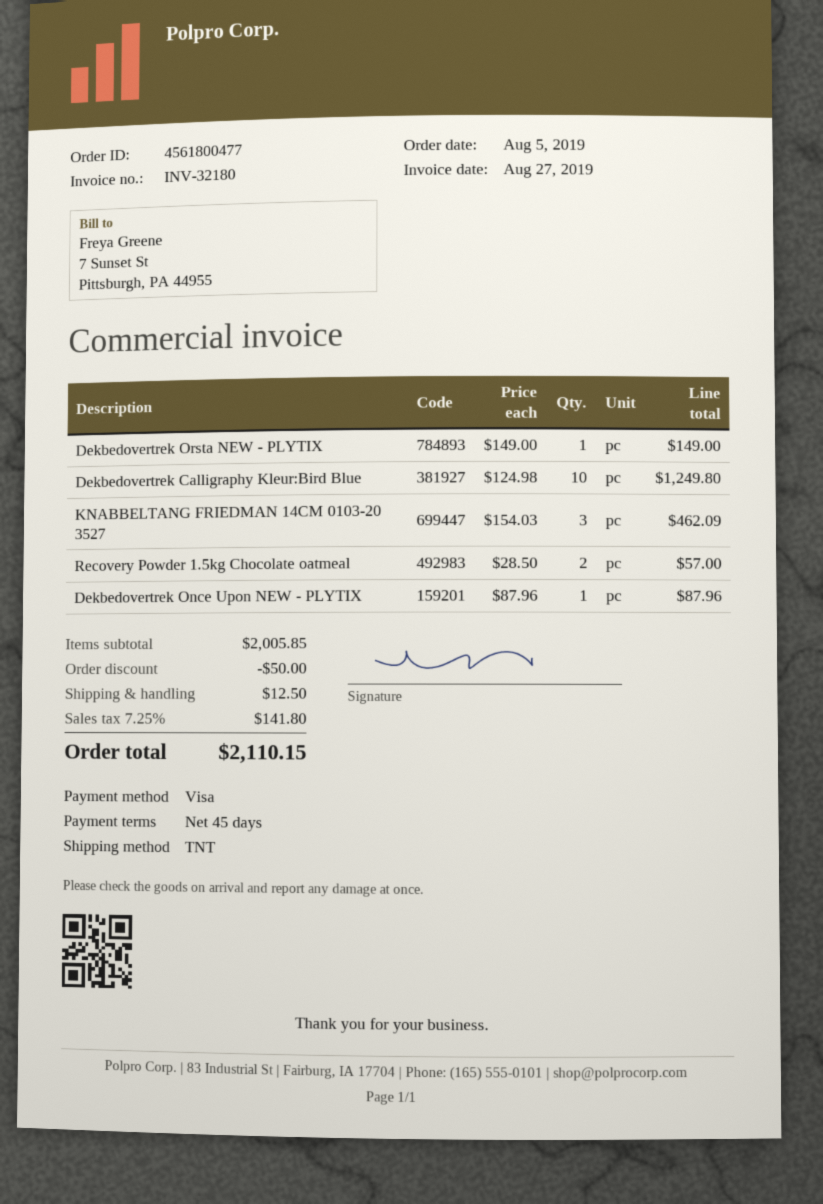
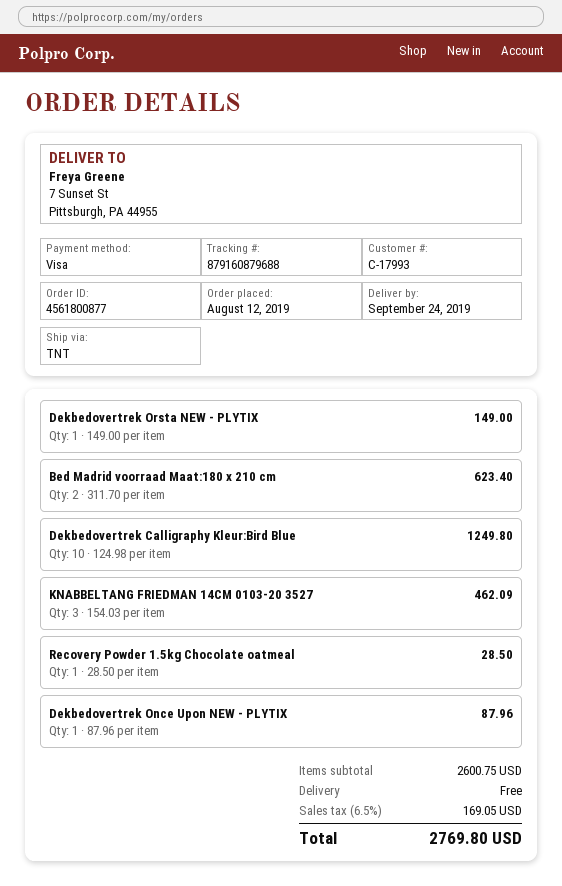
order number: 4561800477 -> 4561800877
order date: 2019-08-05 -> 2019-08-12
Recovery Powder 1.5kg Chocolate oatmeal: 2 x 28.50 = 57.00 -> 1 x 28.50 = 28.50
Bed Madrid voorraad Maat:180 x 210 cm: none -> 2 x 311.70 = 623.40
subtotal: 2005.85 -> 2600.75
discount: 50.00 -> none
shipping: 12.50 -> 0.00
tax: 7.25% = 141.80 -> 6.5% = 169.05
total: 2110.15 -> 2769.80

